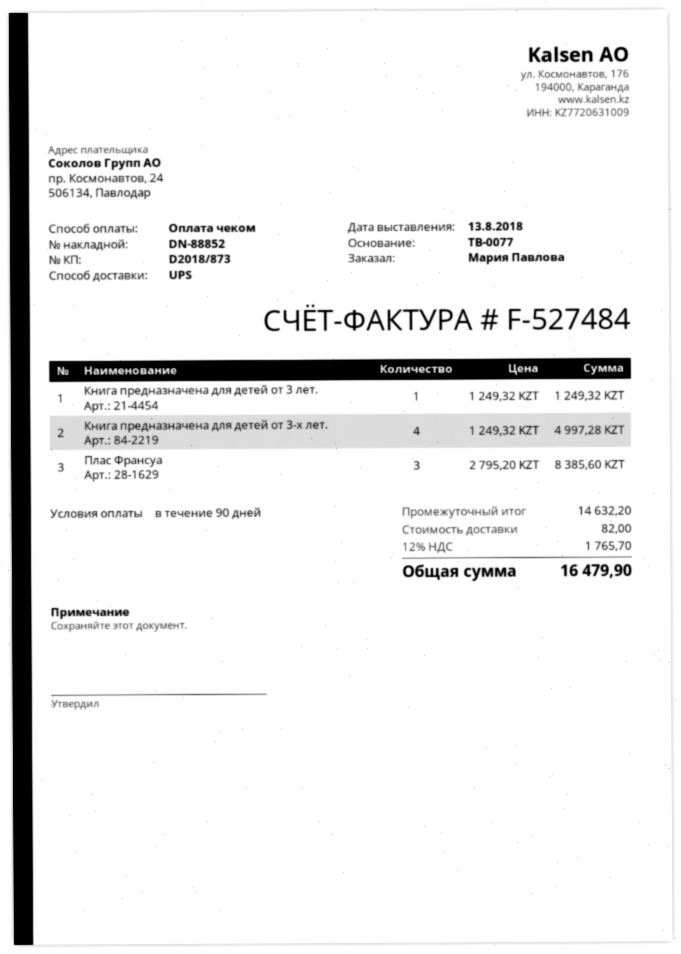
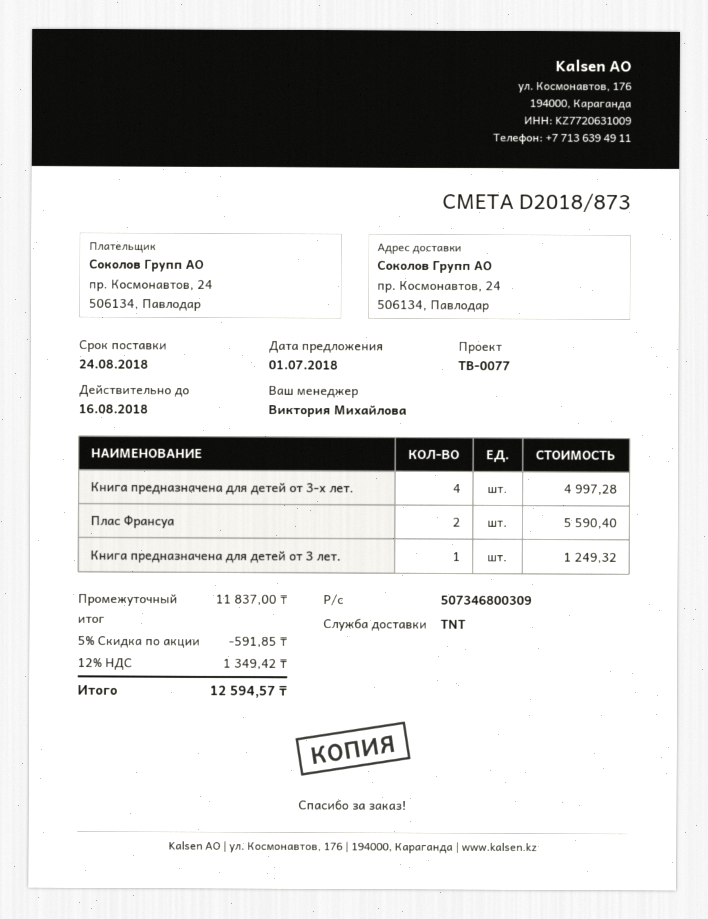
shipping method: UPS -> TNT
Плас Франсуа: 3 for 8385.60 -> 2 for 5590.40
subtotal: 14632.20 -> 11837.00
discount: none -> 5% = 591.85
shipping: 82.00 -> none
tax: 12% = 1765.70 -> 12% = 1349.42
total: 16479.90 -> 12594.57

